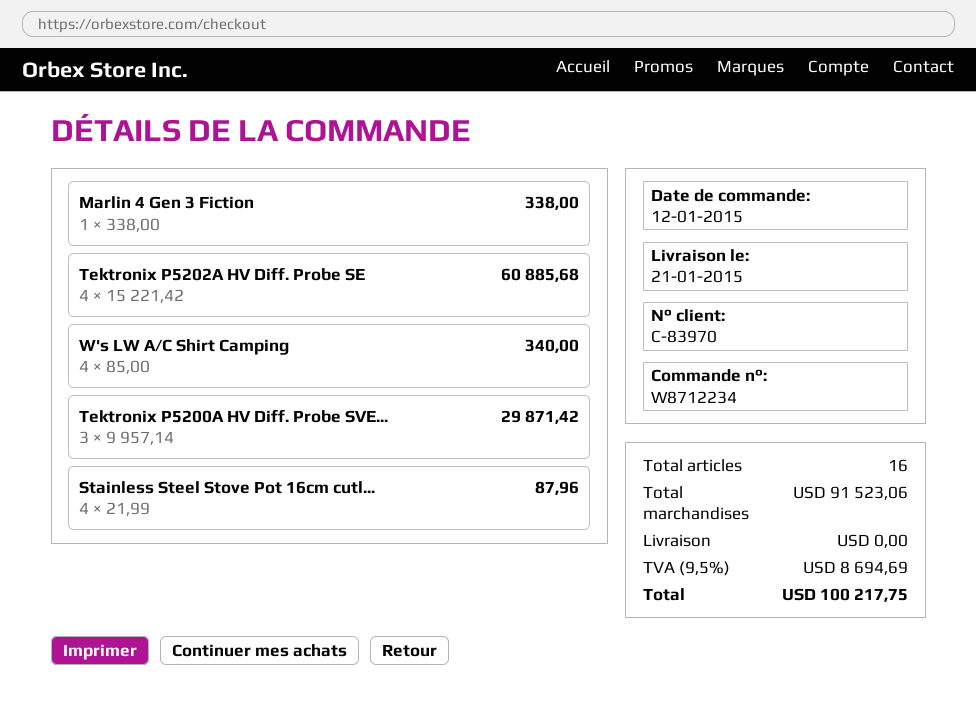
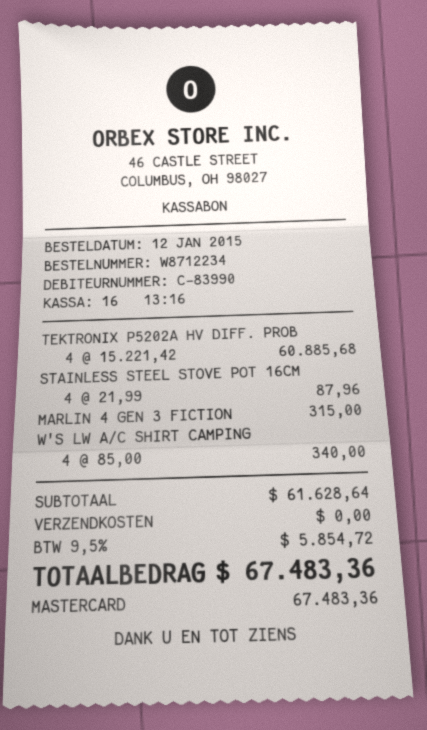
customer number: C-83970 -> C-83990
Marlin 4 Gen 3 Fiction: 1 x 338.00 = 338.00 -> 1 x 315.00 = 315.00
Tektronix P5200A HV Diff. Probe SVE...: 3 x 9957.14 = 29871.42 -> none
subtotal: 91523.06 -> 61628.64
tax: 9.5% = 8694.69 -> 9.5% = 5854.72
total: 100217.75 -> 67483.36

